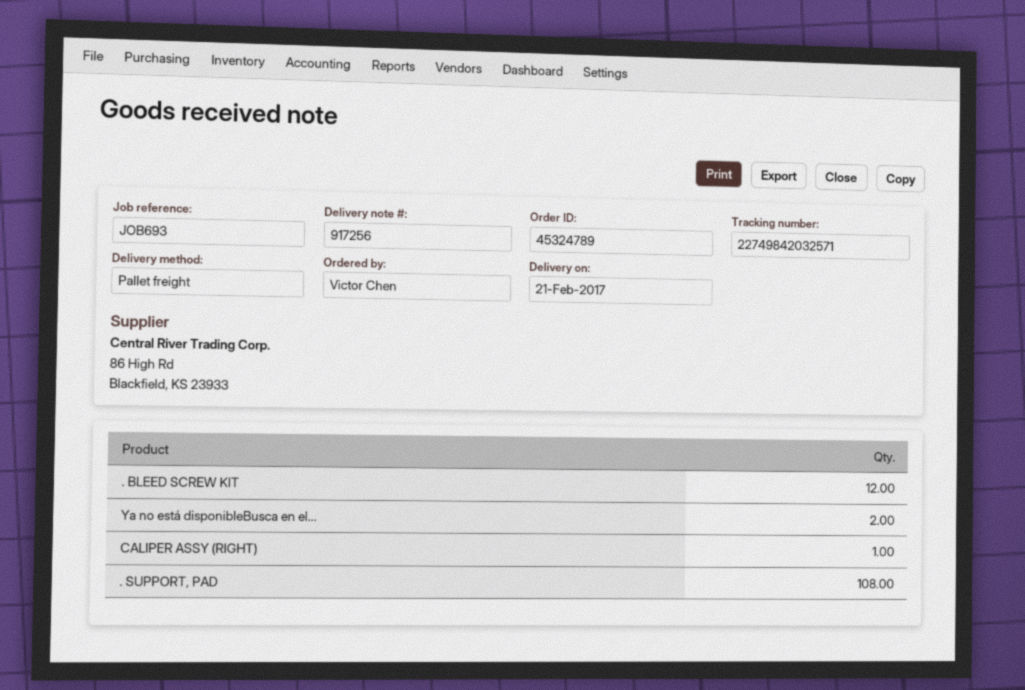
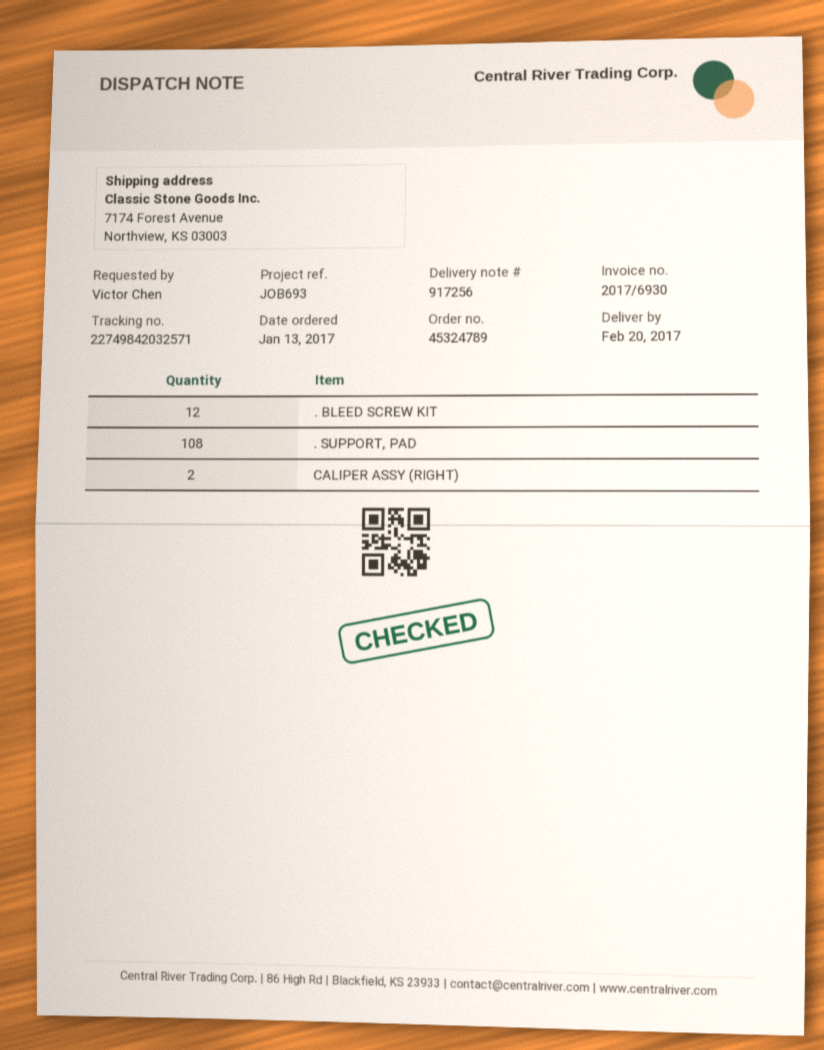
delivery date: 2017-02-21 -> 2017-02-20
Ya no está disponibleBusca en el...: 2 -> none
CALIPER ASSY (RIGHT): 1 -> 2

